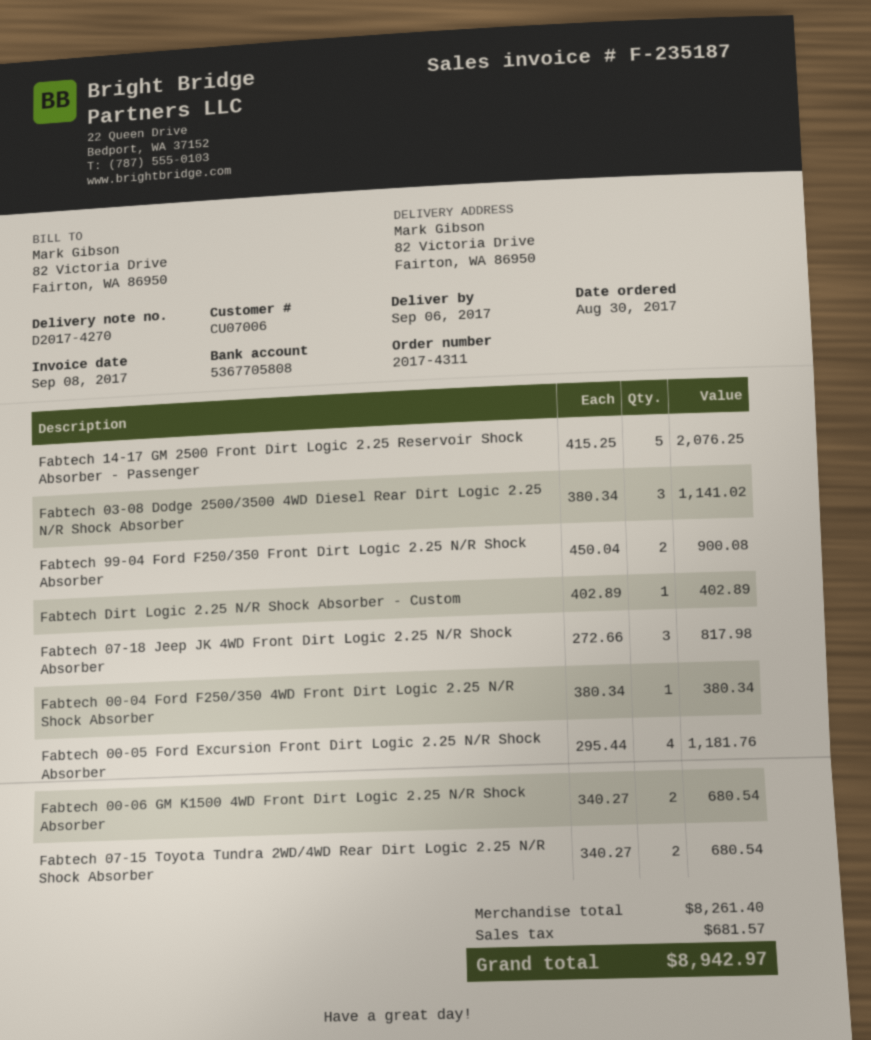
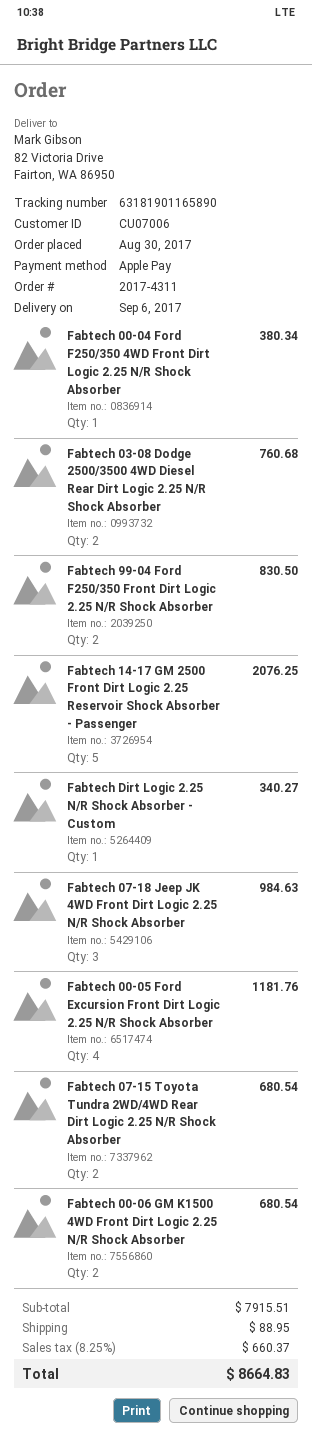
Fabtech 03-08 Dodge 2500/3500 4WD Diesel Rear Dirt Logic 2.25 N/R Shock Absorber: 3 for 1141.02 -> 2 for 760.68
Fabtech 99-04 Ford F250/350 Front Dirt Logic 2.25 N/R Shock Absorber: 2 for 900.08 -> 2 for 830.50
Fabtech Dirt Logic 2.25 N/R Shock Absorber - Custom: 1 for 402.89 -> 1 for 340.27
Fabtech 07-18 Jeep JK 4WD Front Dirt Logic 2.25 N/R Shock Absorber: 3 for 817.98 -> 3 for 984.63
subtotal: 8261.40 -> 7915.51
shipping: none -> 88.95
tax: 681.57 -> 660.37
total: 8942.97 -> 8664.83

